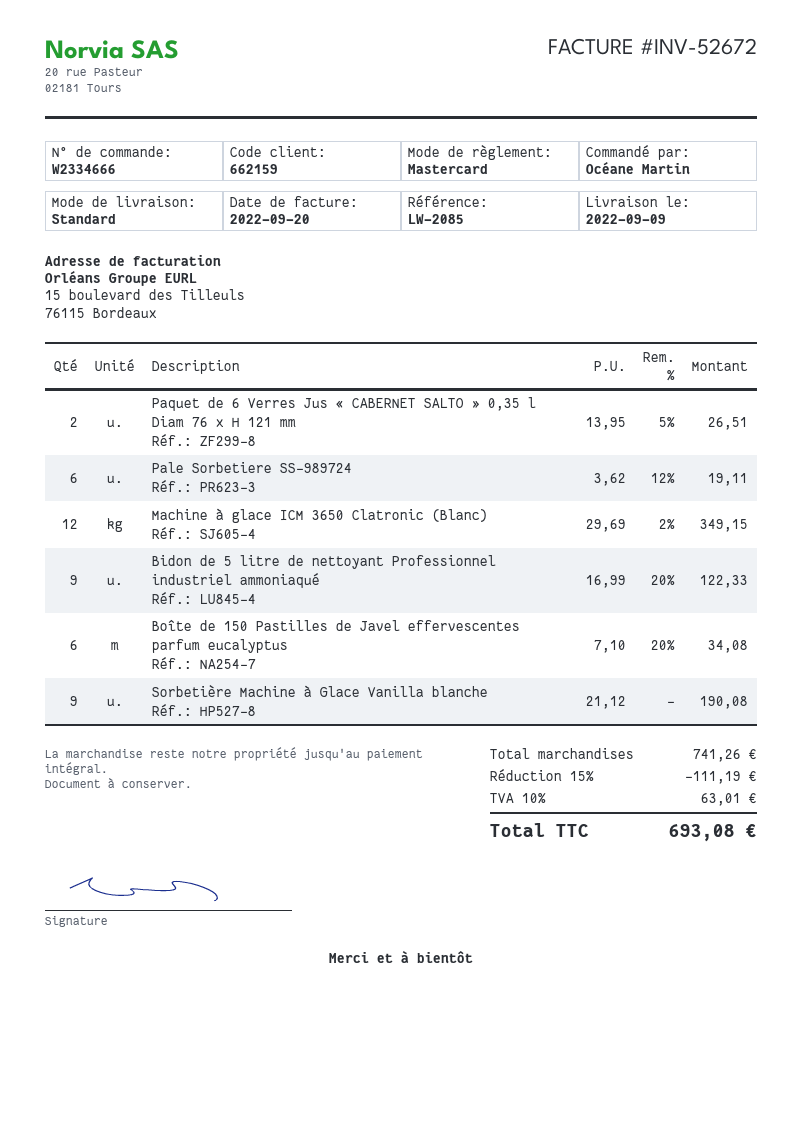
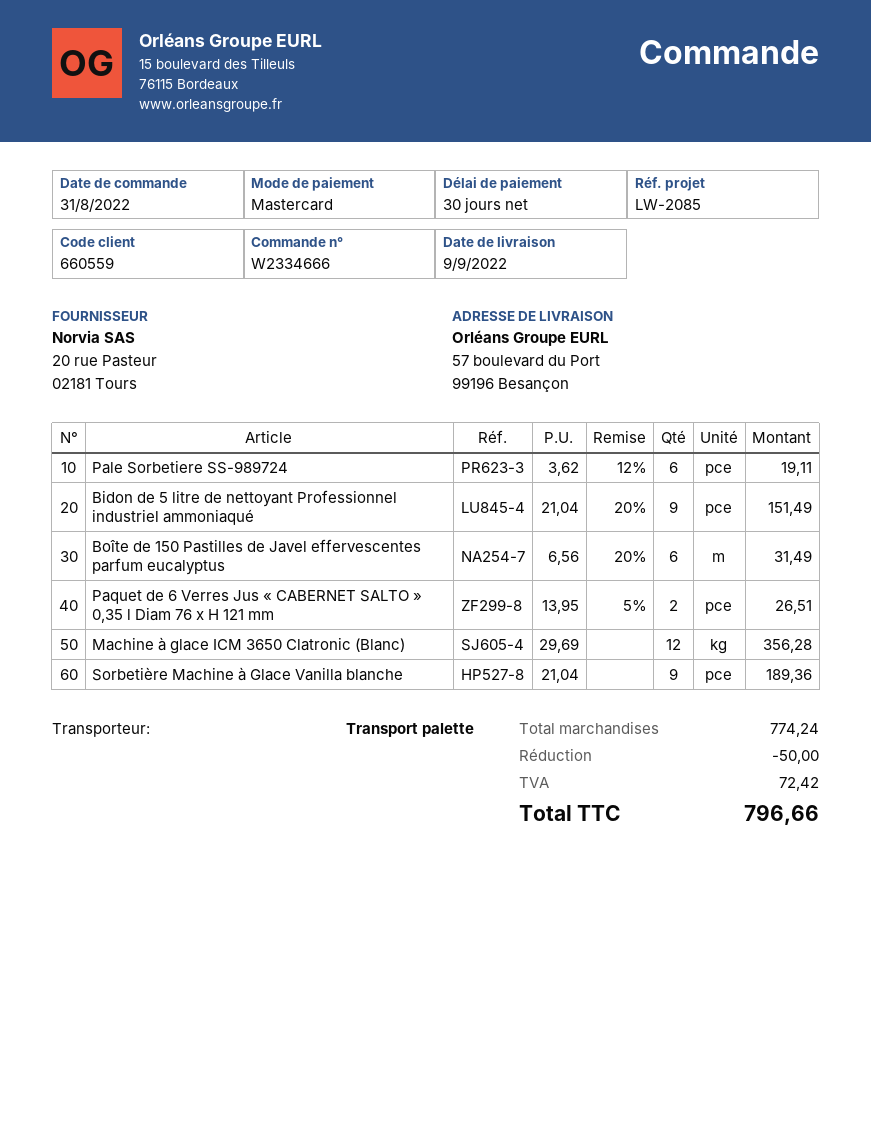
customer number: 662159 -> 660559
shipping method: standard -> pallet freight
Machine à glace ICM 3650 Clatronic (Blanc): 12 x 29.69 - 2% = 349.15 -> 12 x 29.69 = 356.28
Bidon de 5 litre de nettoyant Professionnel industriel ammoniaqué: 9 x 16.99 - 20% = 122.33 -> 9 x 21.04 - 20% = 151.49
Boîte de 150 Pastilles de Javel effervescentes parfum eucalyptus: 6 x 7.10 - 20% = 34.08 -> 6 x 6.56 - 20% = 31.49
Sorbetière Machine à Glace Vanilla blanche: 9 x 21.12 = 190.08 -> 9 x 21.04 = 189.36
subtotal: 741.26 -> 774.24
discount: 111.19 -> 50.00
tax: 63.01 -> 72.42
total: 693.08 -> 796.66

